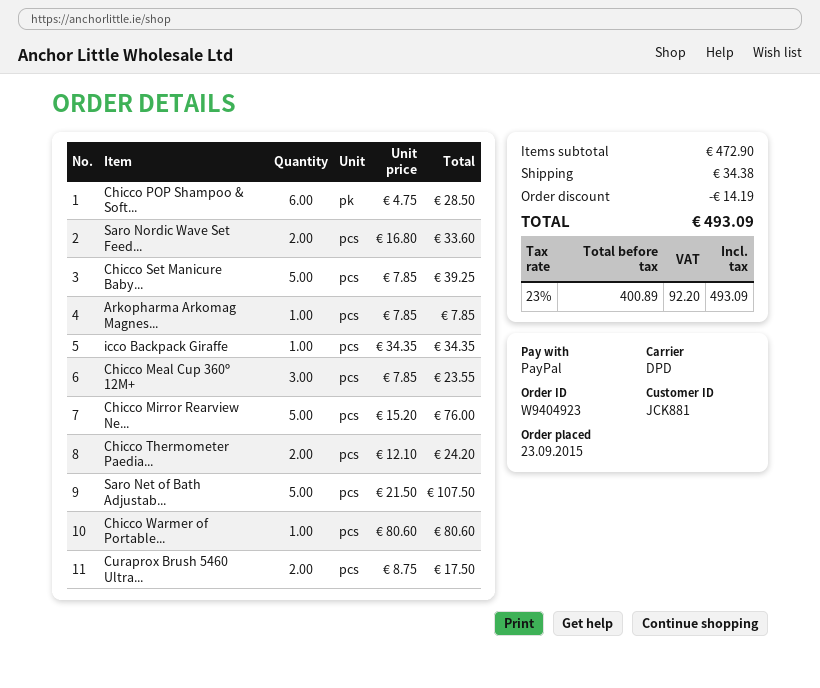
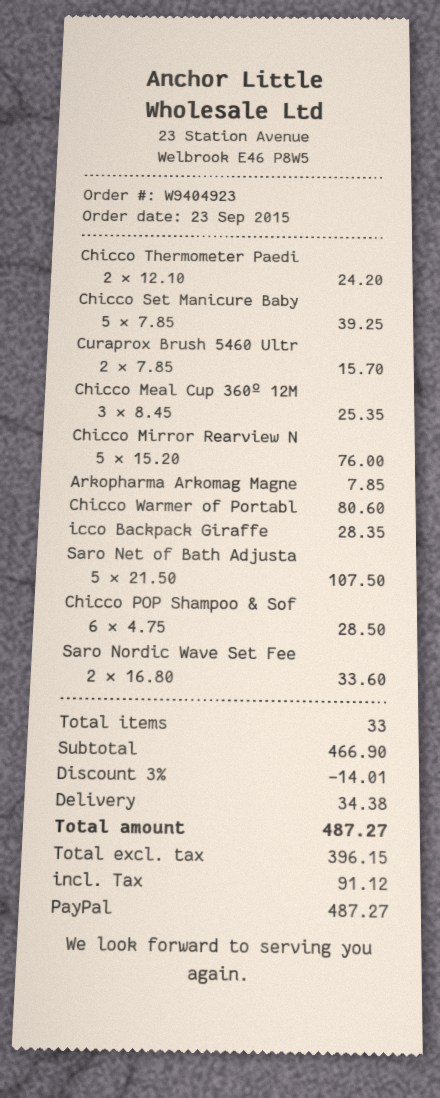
icco Backpack Giraffe: 1 x 34.35 = 34.35 -> 1 x 28.35 = 28.35
Chicco Meal Cup 360º 12M+: 3 x 7.85 = 23.55 -> 3 x 8.45 = 25.35
Curaprox Brush 5460 Ultra...: 2 x 8.75 = 17.50 -> 2 x 7.85 = 15.70
subtotal: 472.90 -> 466.90
discount: 14.19 -> 14.01
net: 400.89 -> 396.15
tax: 92.20 -> 91.12
total: 493.09 -> 487.27

